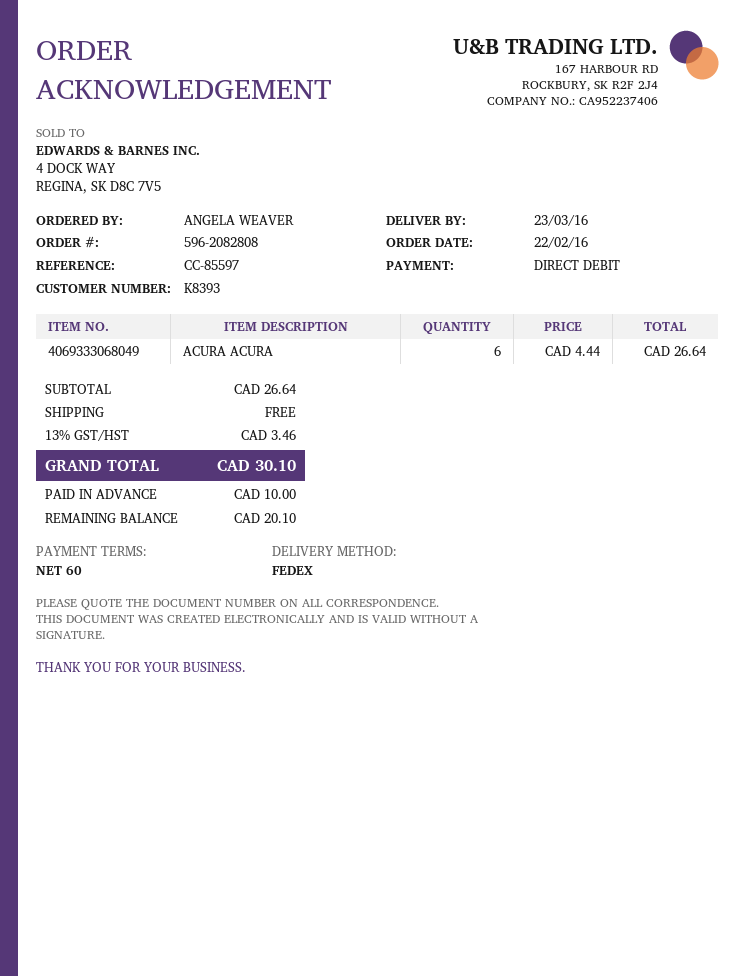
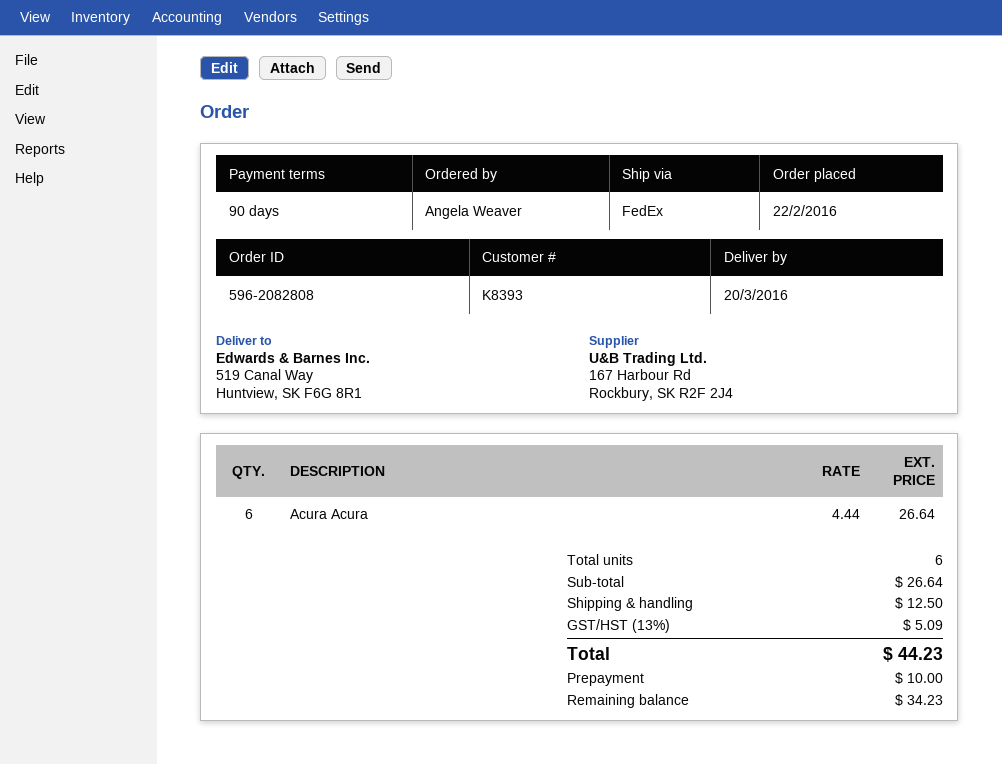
delivery date: 2016-03-23 -> 2016-03-20
payment terms: 60 days -> 90 days
shipping: 0.00 -> 12.50
tax: 13% = 3.46 -> 13% = 5.09
total: 30.10 -> 44.23
balance: 20.10 -> 34.23

